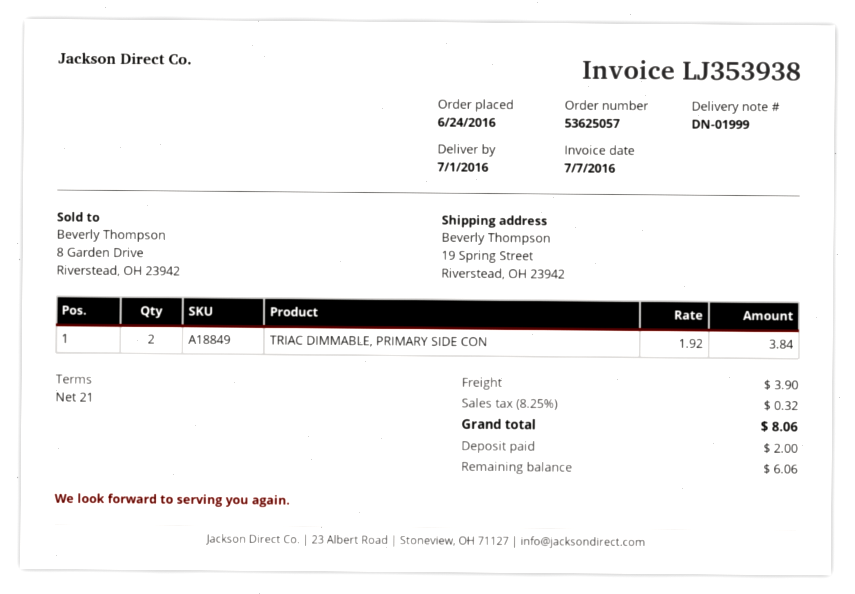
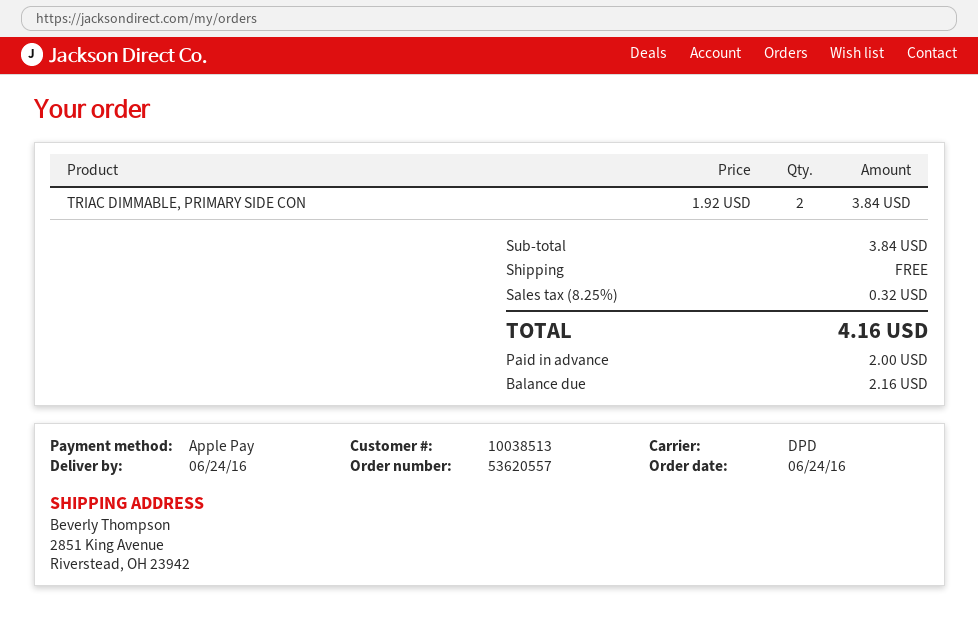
order number: 53625057 -> 53620557
delivery date: 2016-07-01 -> 2016-06-24
ship to: 19 Spring Street, Riverstead, OH 23942 -> 2851 King Avenue, Riverstead, OH 23942
shipping: 3.90 -> 0.00
total: 8.06 -> 4.16
balance: 6.06 -> 2.16

